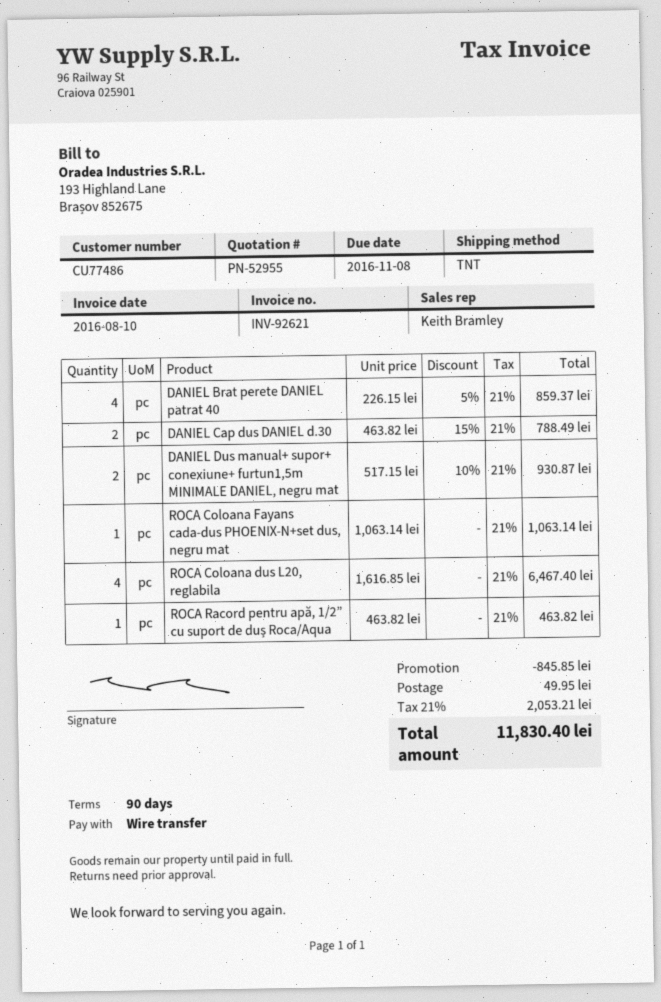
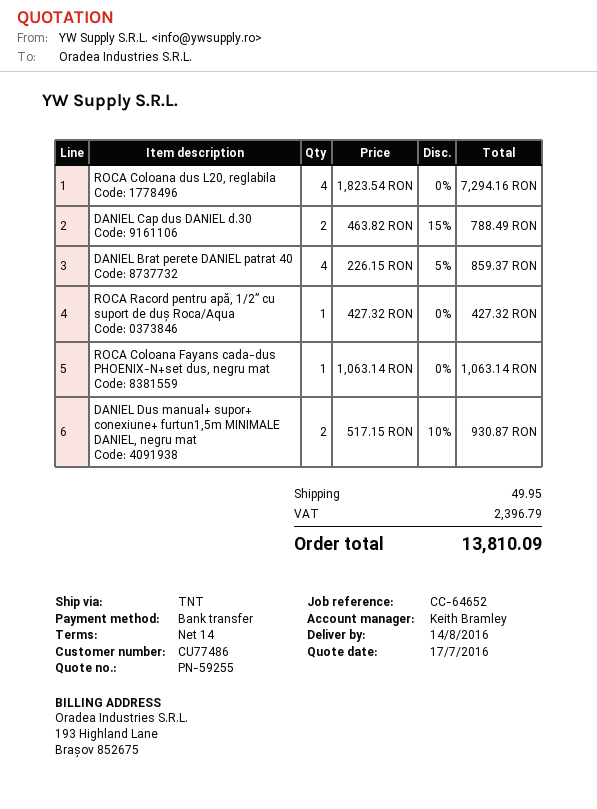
quote number: PN-52955 -> PN-59255
payment terms: 90 days -> 14 days
ROCA Coloana dus L20, reglabila: 4 x 1616.85 = 6467.40 -> 4 x 1823.54 = 7294.16
ROCA Racord pentru apă, 1/2” cu suport de duș Roca/Aqua: 1 x 463.82 = 463.82 -> 1 x 427.32 = 427.32
discount: 845.85 -> none
tax: 2053.21 -> 2396.79
total: 11830.40 -> 13810.09

